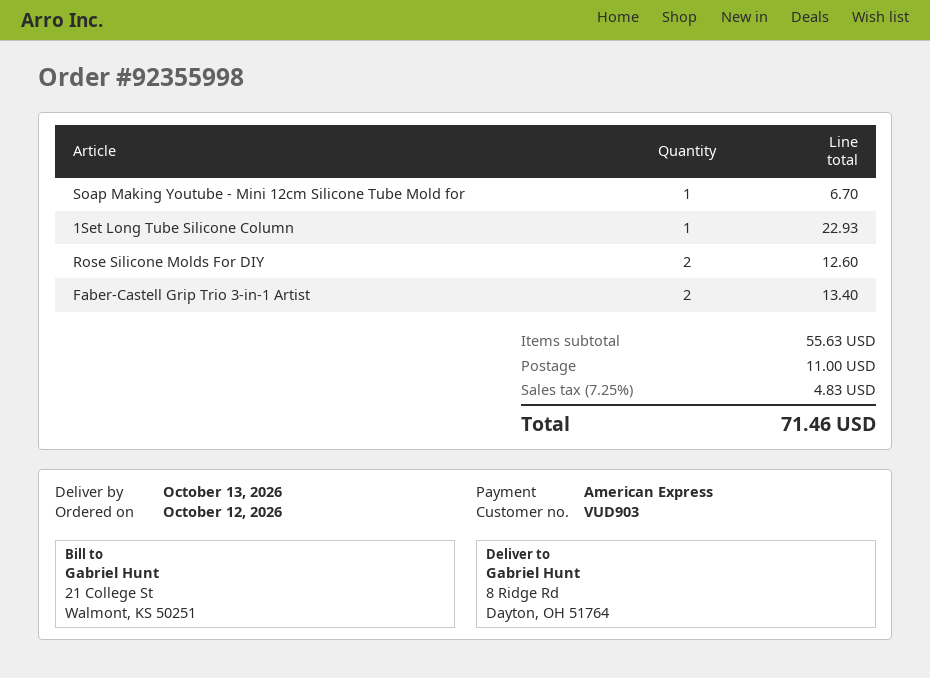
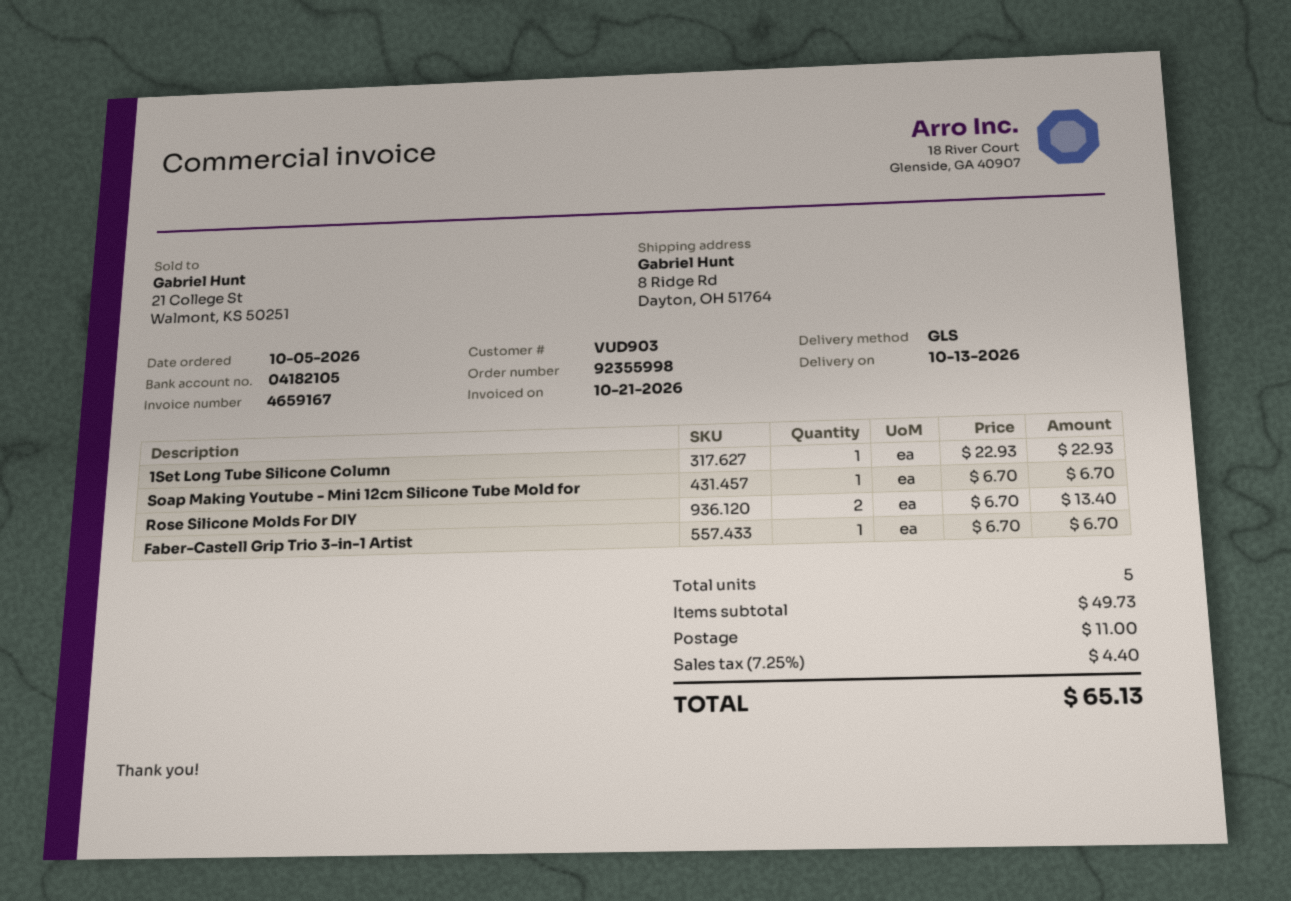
order date: 2026-10-12 -> 2026-10-05
Rose Silicone Molds For DIY: 2 for 12.60 -> 2 for 13.40
Faber-Castell Grip Trio 3-in-1 Artist: 2 for 13.40 -> 1 for 6.70
subtotal: 55.63 -> 49.73
tax: 7.25% = 4.83 -> 7.25% = 4.40
total: 71.46 -> 65.13

